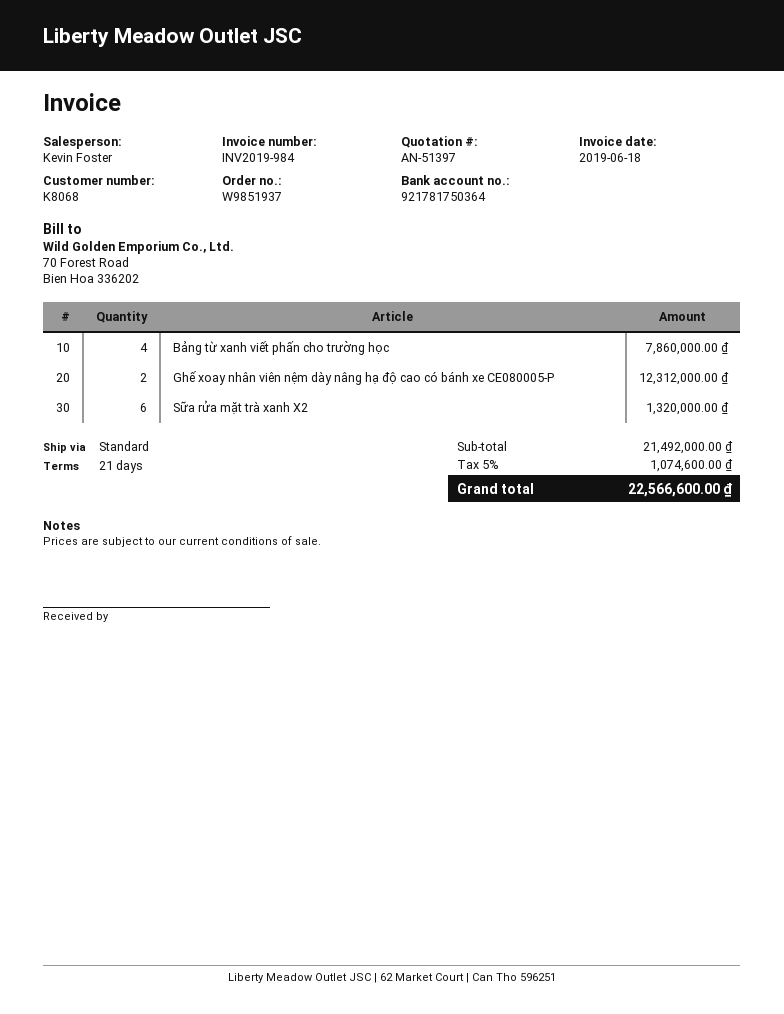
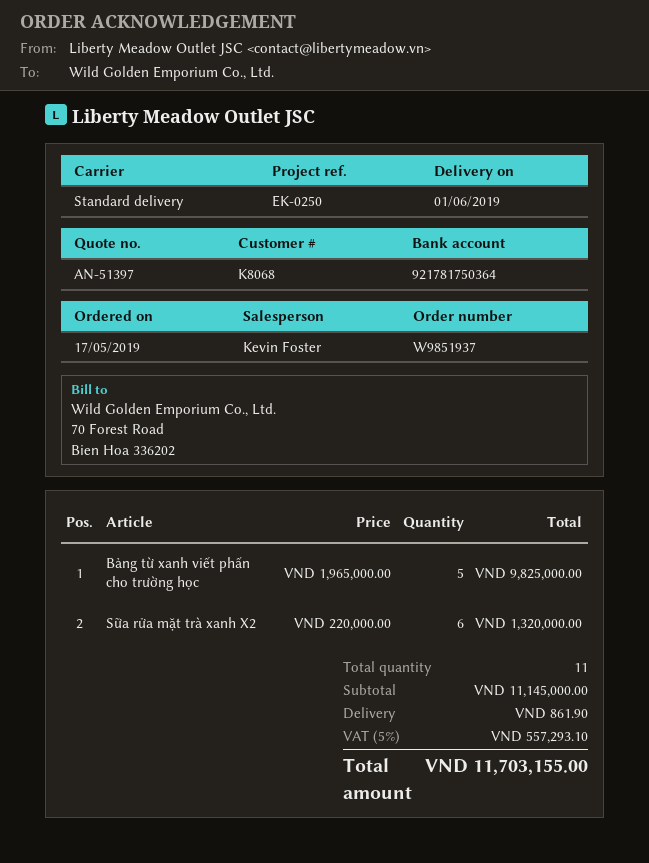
Bảng từ xanh viết phấn cho trường học: 4 for 7860000.00 -> 5 for 9825000.00
Ghế xoay nhân viên nệm dày nâng hạ độ cao có bánh xe CE080005-P: 2 for 12312000.00 -> none
subtotal: 21492000.00 -> 11145000.00
shipping: none -> 861.90
tax: 5% = 1074600.00 -> 5% = 557293.10
total: 22566600.00 -> 11703155.00

